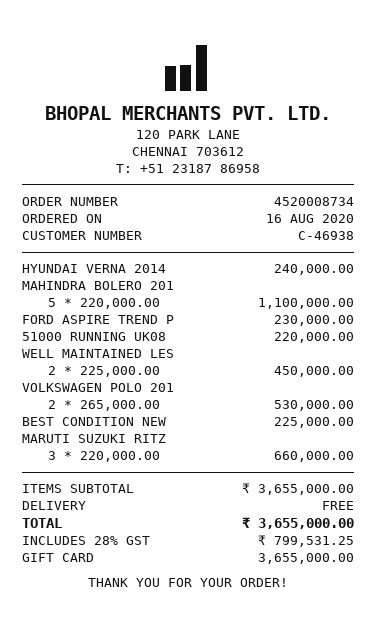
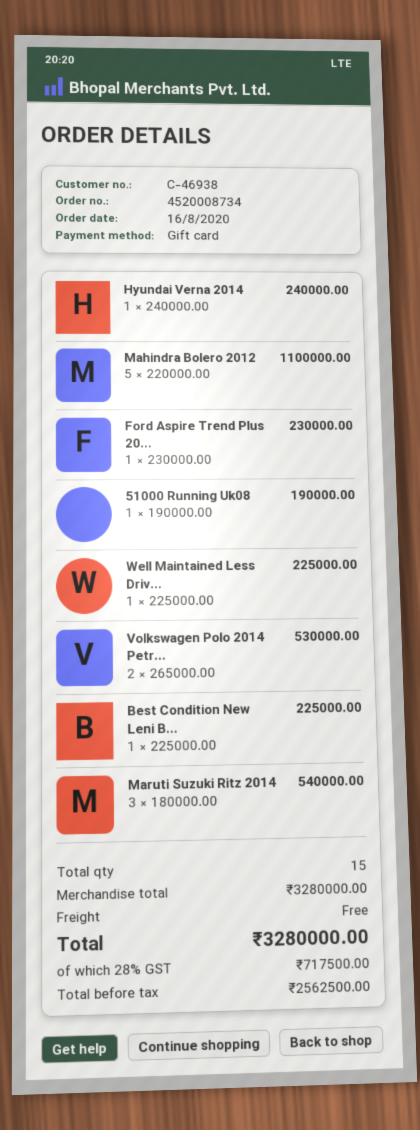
51000 RUNNING UK08: 1 x 220000.00 = 220000.00 -> 1 x 190000.00 = 190000.00
WELL MAINTAINED LES: 2 x 225000.00 = 450000.00 -> 1 x 225000.00 = 225000.00
MARUTI SUZUKI RITZ: 3 x 220000.00 = 660000.00 -> 3 x 180000.00 = 540000.00
subtotal: 3655000.00 -> 3280000.00
tax: 28% = 799531.25 -> 28% = 717500.00
total: 3655000.00 -> 3280000.00

